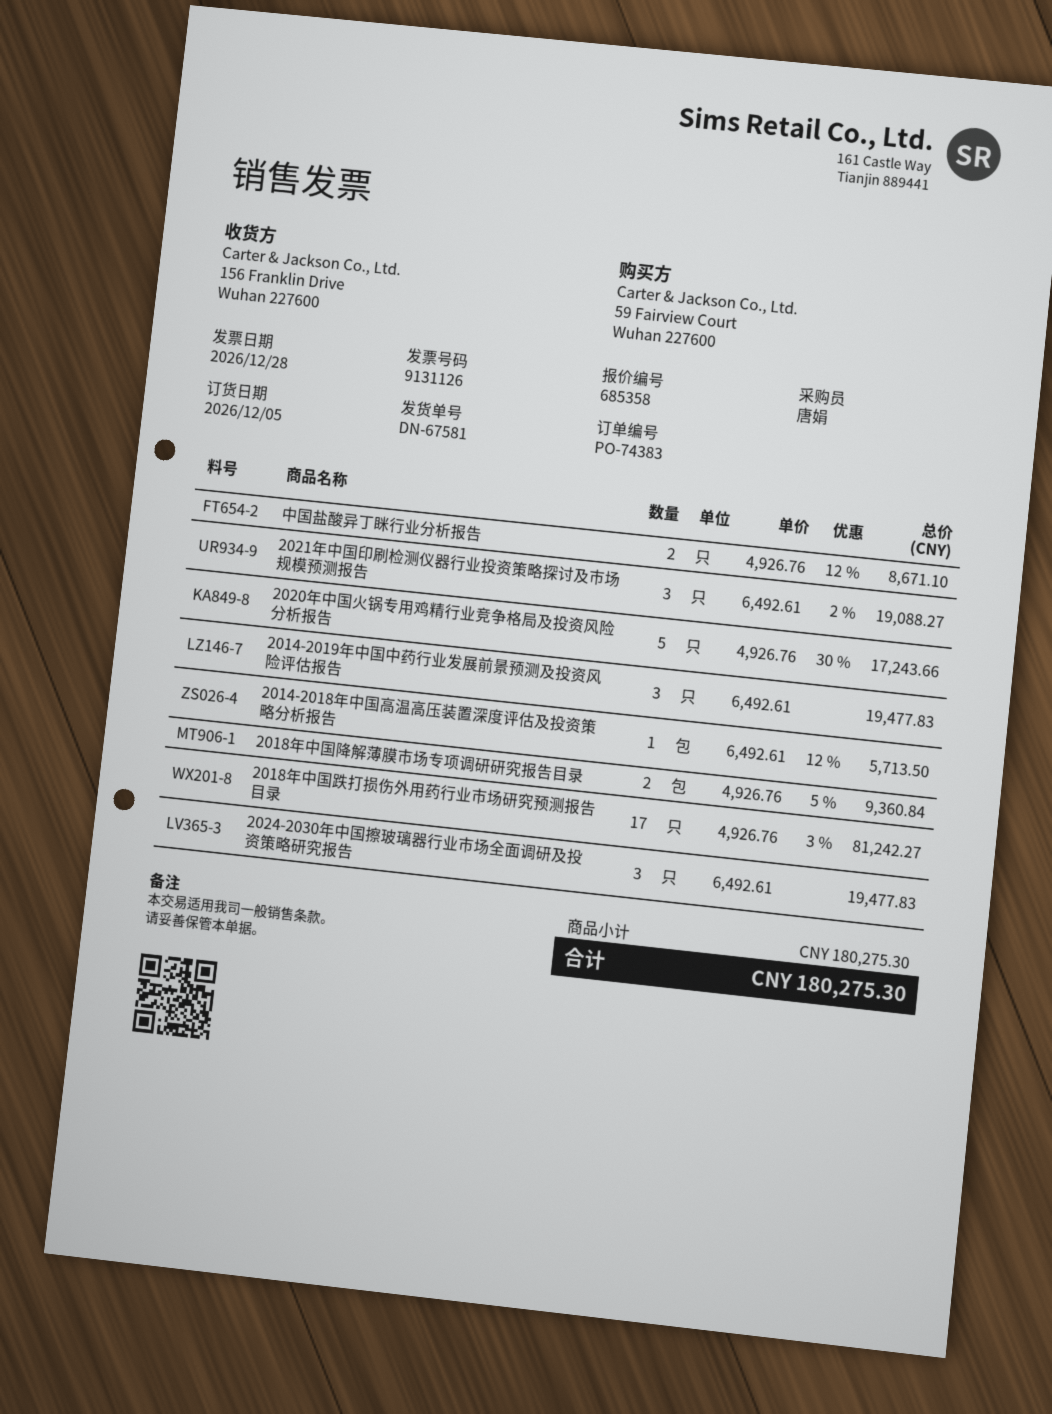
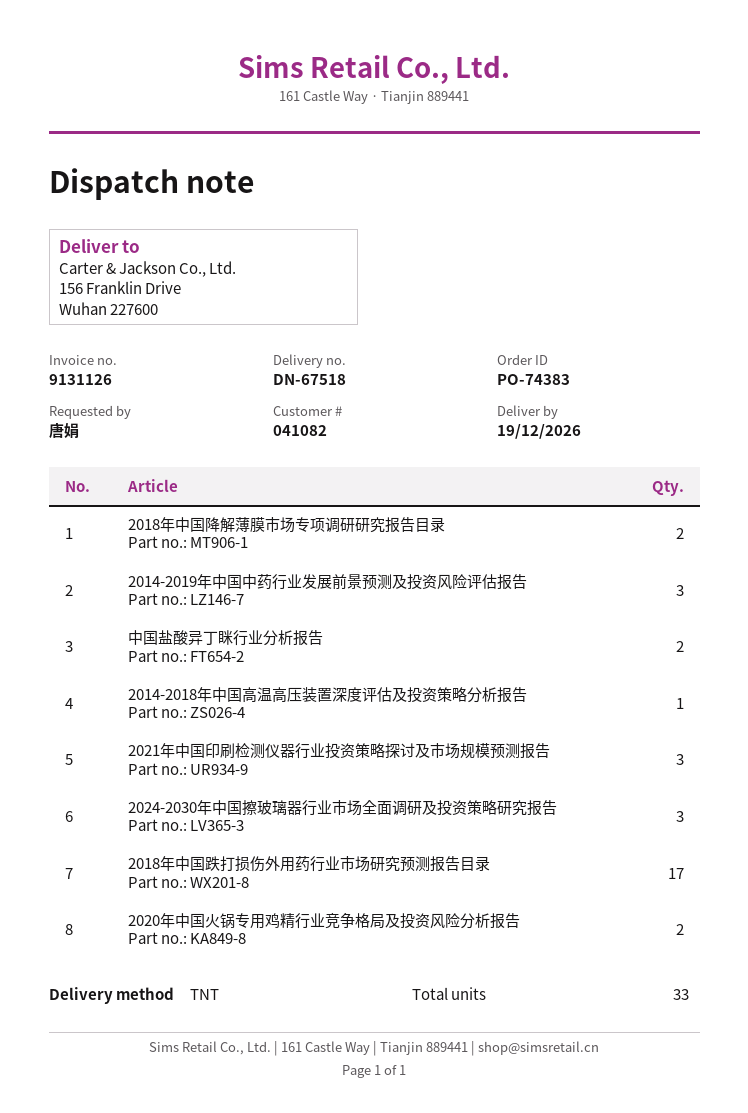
delivery note number: DN-67581 -> DN-67518
2020年中国火锅专用鸡精行业竞争格局及投资风险分析报告: 5 -> 2

